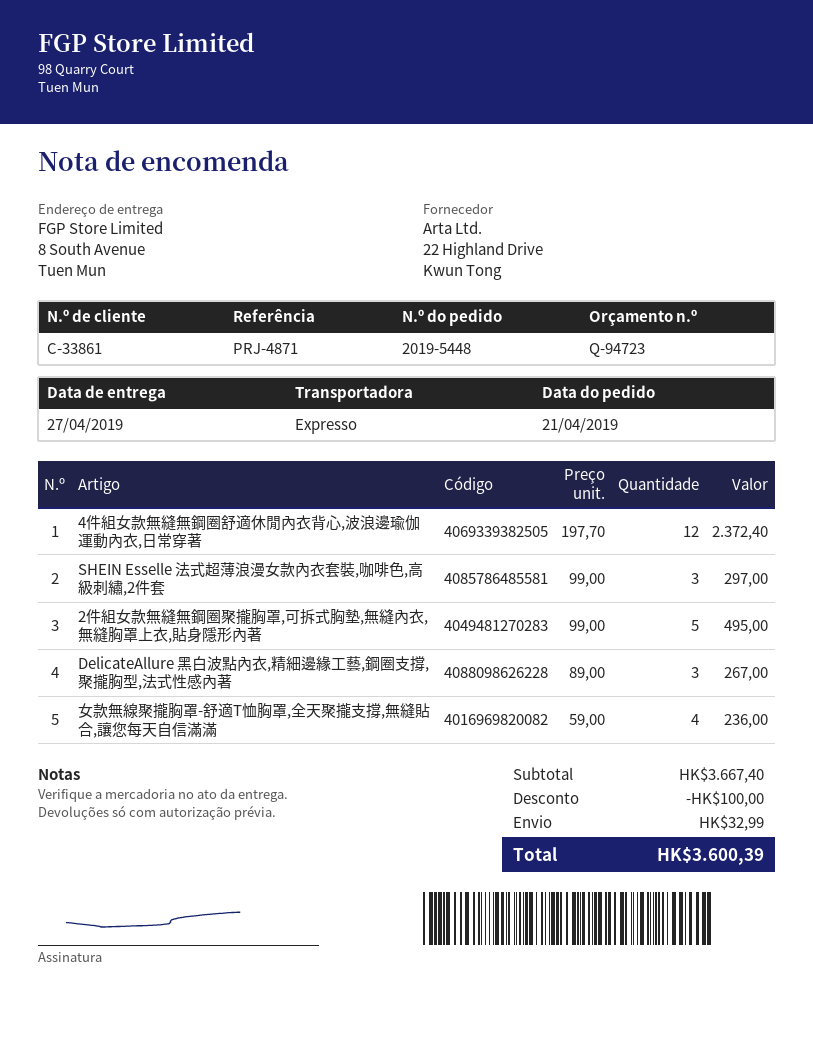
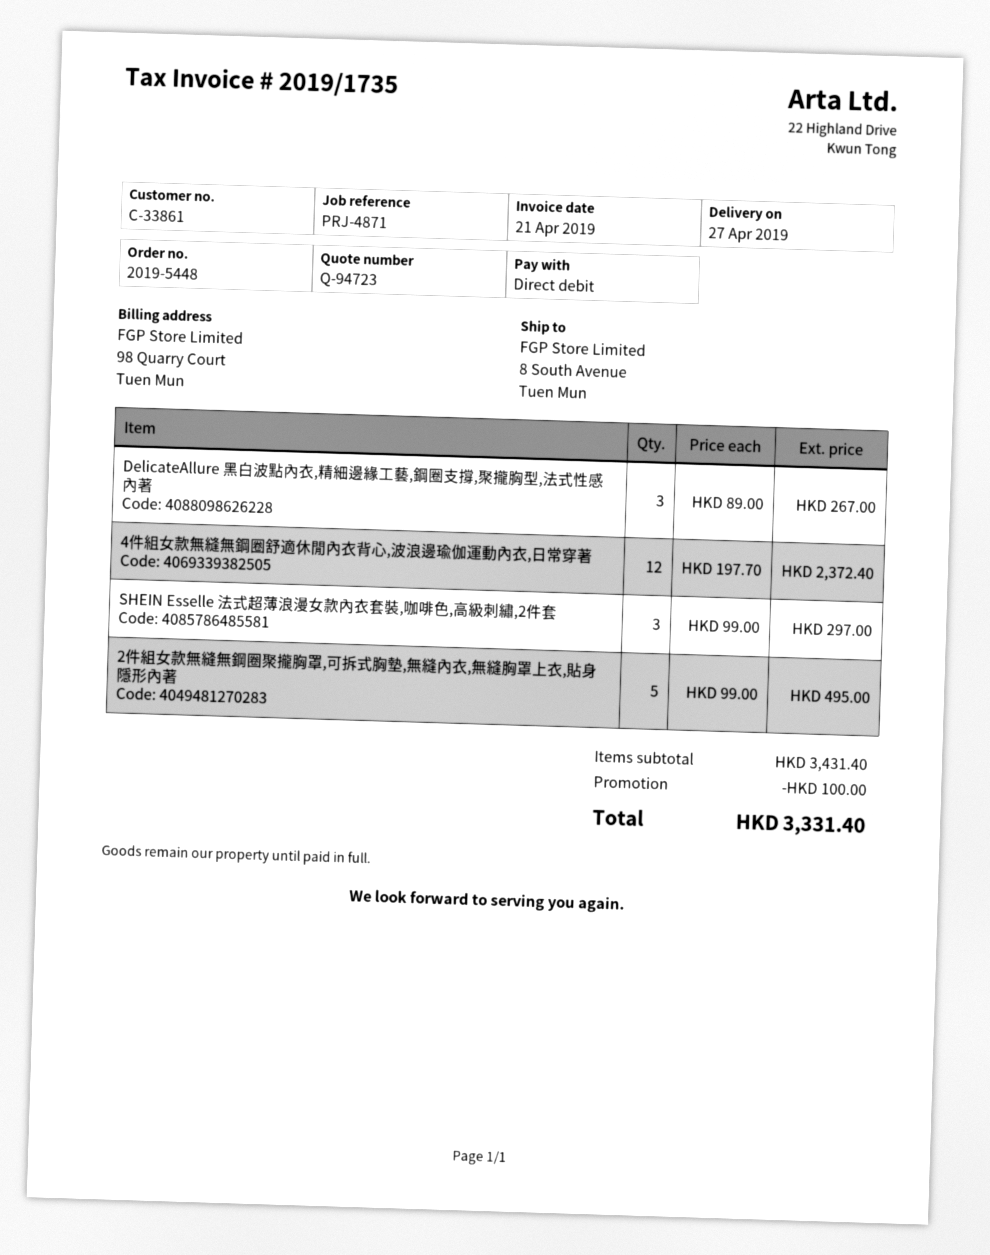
女款無線聚攏胸罩-舒適T恤胸罩,全天聚攏支撐,無縫貼合,讓您每天自信滿滿: 4 x 59.00 = 236.00 -> none
subtotal: 3667.40 -> 3431.40
shipping: 32.99 -> none
total: 3600.39 -> 3331.40

